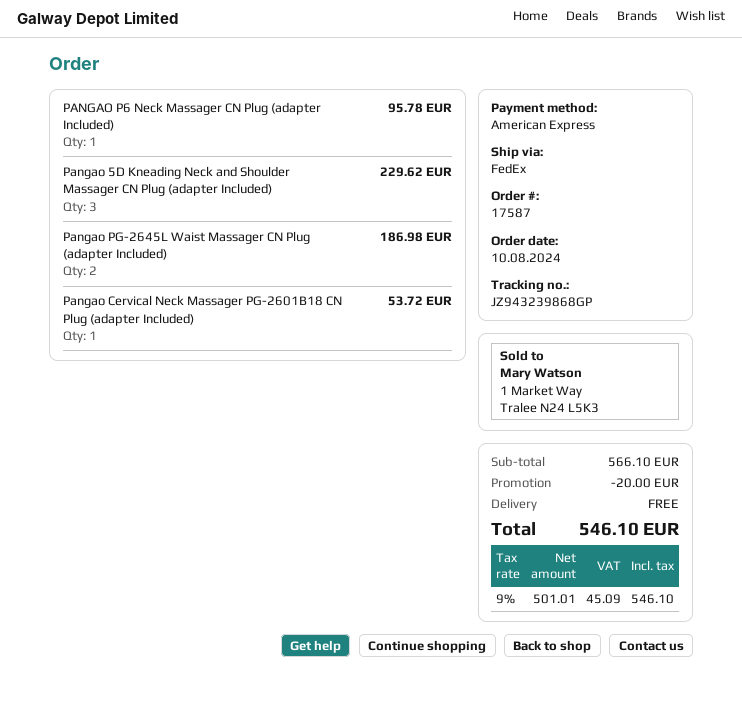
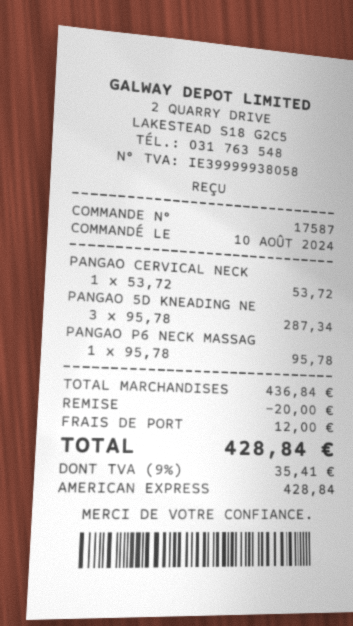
Pangao 5D Kneading Neck and Shoulder Massager CN Plug (adapter Included): 3 for 229.62 -> 3 for 287.34
Pangao PG-2645L Waist Massager CN Plug (adapter Included): 2 for 186.98 -> none
subtotal: 566.10 -> 436.84
shipping: 0.00 -> 12.00
tax: 9% = 45.09 -> 9% = 35.41
total: 546.10 -> 428.84

